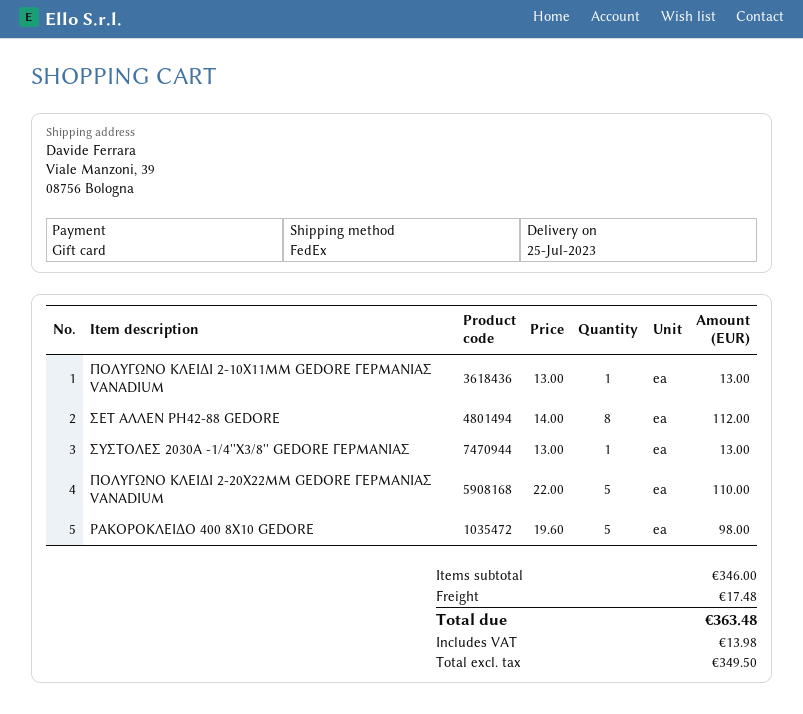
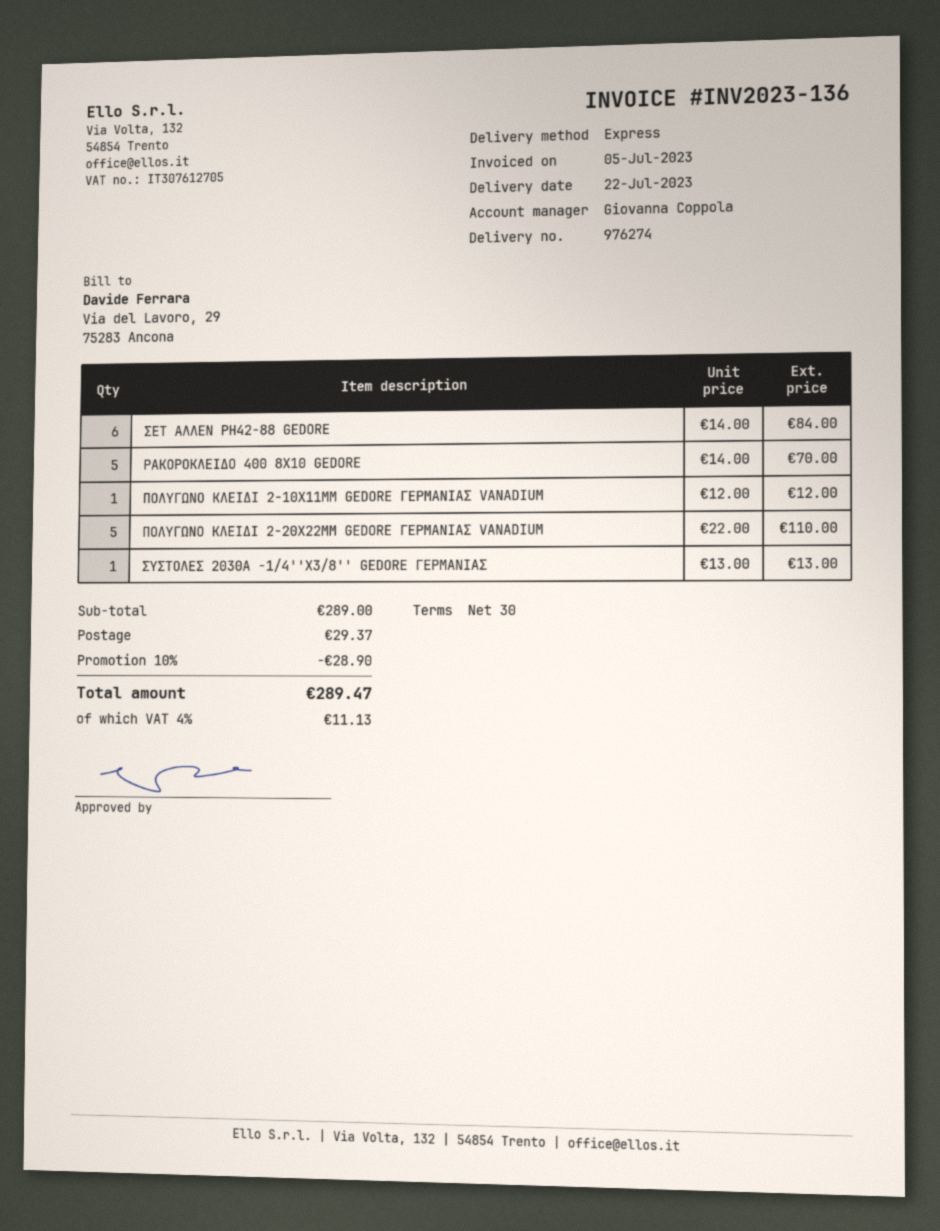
delivery date: 2023-07-25 -> 2023-07-22
shipping method: FedEx -> express
ΠΟΛΥΓΩΝΟ ΚΛΕΙΔΙ 2-10Χ11ΜΜ GEDORE ΓΕΡΜΑΝΙΑΣ VANADIUM: 1 x 13.00 = 13.00 -> 1 x 12.00 = 12.00
ΣΕΤ ΑΛΛΕΝ PH42-88 GEDORE: 8 x 14.00 = 112.00 -> 6 x 14.00 = 84.00
ΡΑΚΟΡΟΚΛΕΙΔO 400 8X10 GEDORE: 5 x 19.60 = 98.00 -> 5 x 14.00 = 70.00
subtotal: 346.00 -> 289.00
discount: none -> 10% = 28.90
shipping: 17.48 -> 29.37
tax: 13.98 -> 11.13
total: 363.48 -> 289.47

